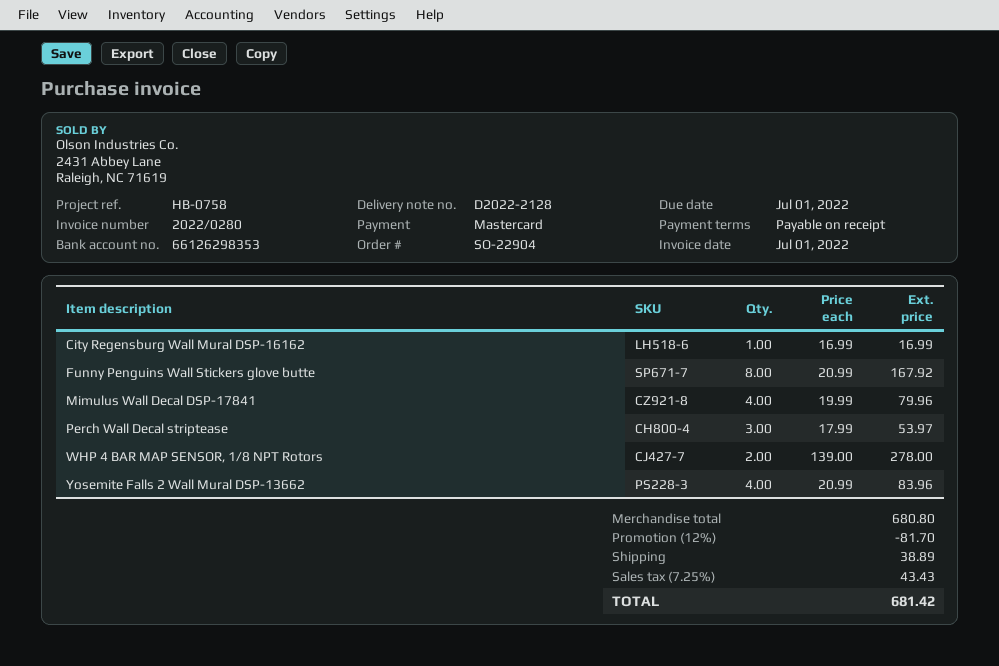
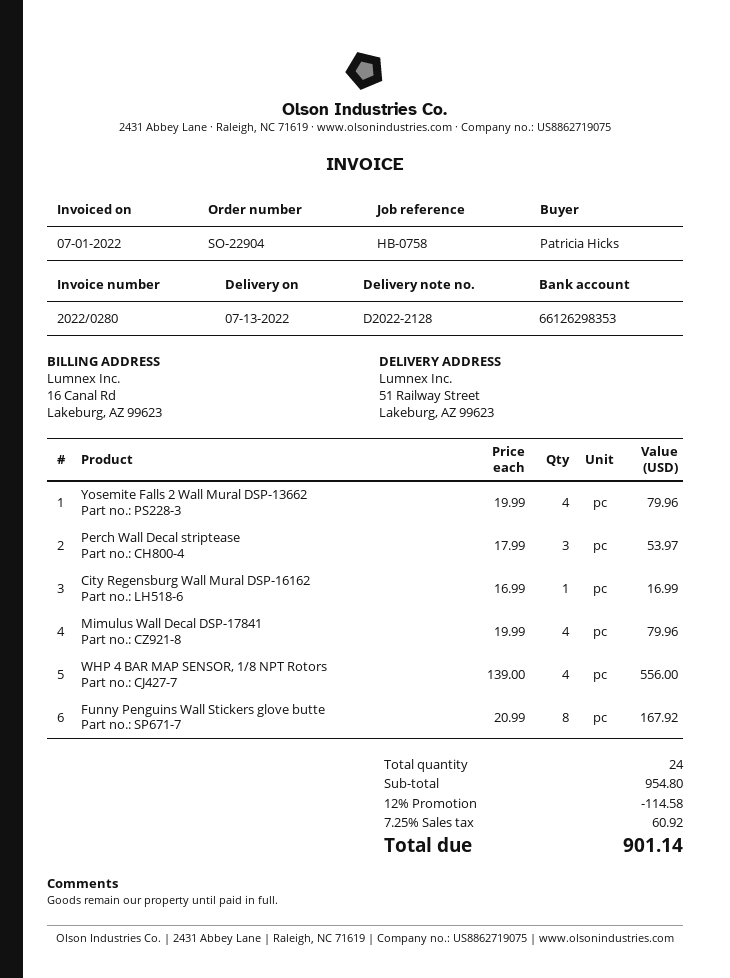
WHP 4 BAR MAP SENSOR, 1/8 NPT Rotors: 2 x 139.00 = 278.00 -> 4 x 139.00 = 556.00
Yosemite Falls 2 Wall Mural DSP-13662: 4 x 20.99 = 83.96 -> 4 x 19.99 = 79.96
subtotal: 680.80 -> 954.80
discount: 12% = 81.70 -> 12% = 114.58
shipping: 38.89 -> none
tax: 7.25% = 43.43 -> 7.25% = 60.92
total: 681.42 -> 901.14

